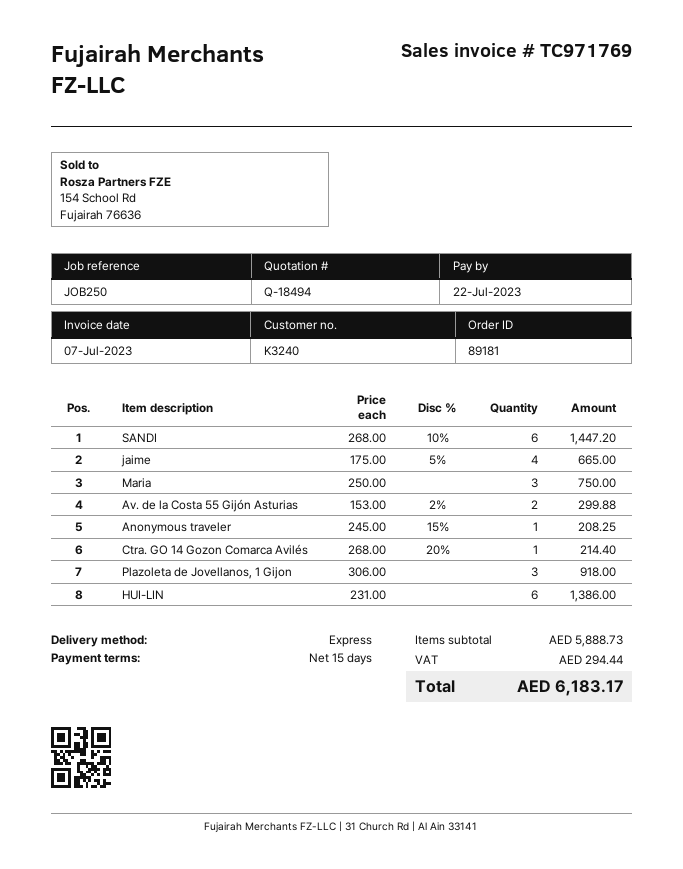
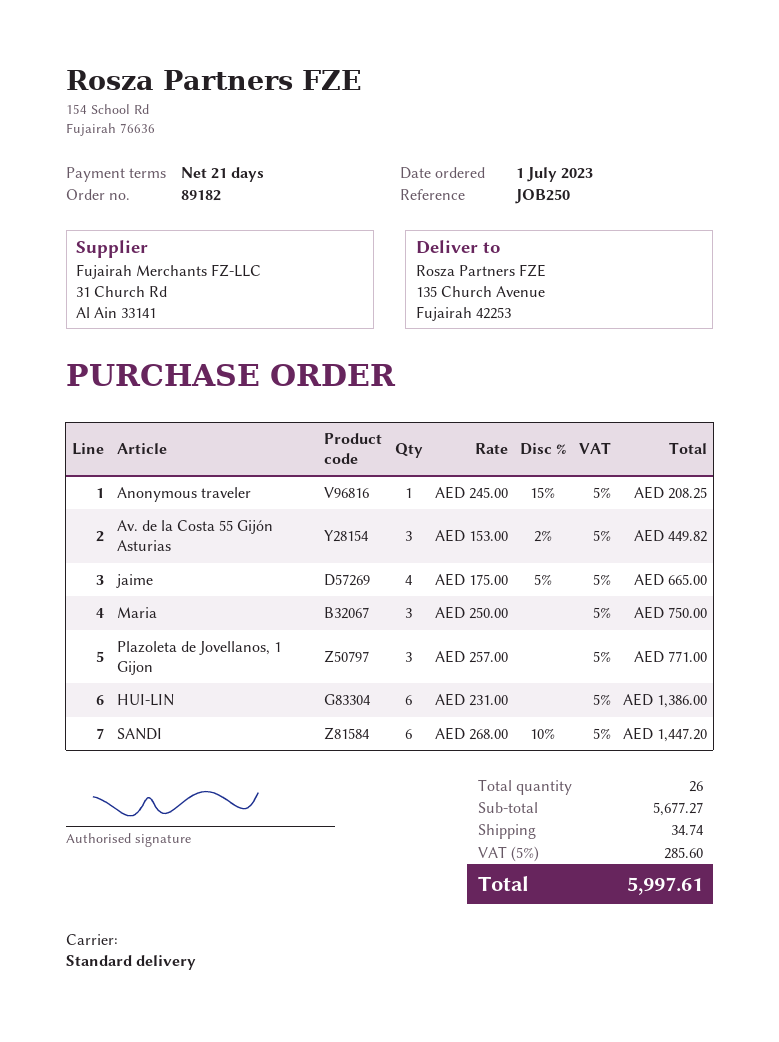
order number: 89181 -> 89182
payment terms: 15 days -> 21 days
shipping method: express -> standard
Av. de la Costa 55 Gijón Asturias: 2 x 153.00 - 2% = 299.88 -> 3 x 153.00 - 2% = 449.82
Ctra. GO 14 Gozon Comarca Avilés: 1 x 268.00 - 20% = 214.40 -> none
Plazoleta de Jovellanos, 1 Gijon: 3 x 306.00 = 918.00 -> 3 x 257.00 = 771.00
subtotal: 5888.73 -> 5677.27
shipping: none -> 34.74
tax: 294.44 -> 285.60
total: 6183.17 -> 5997.61

